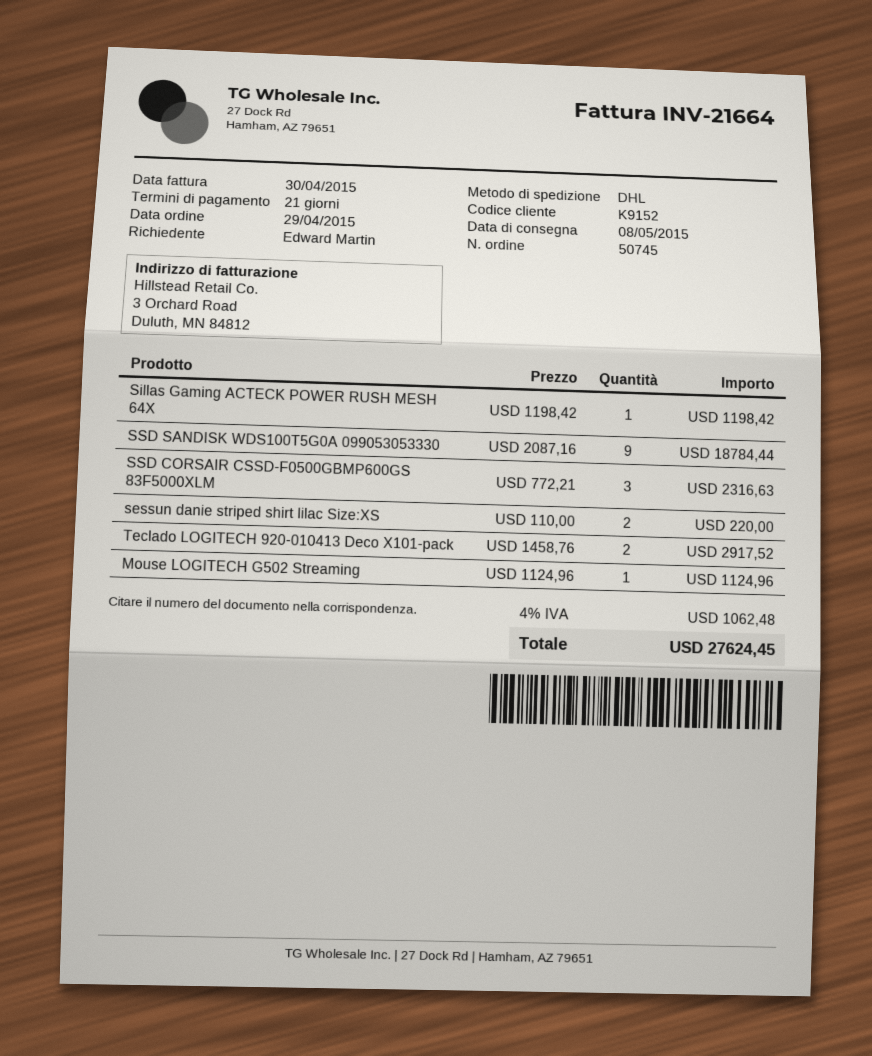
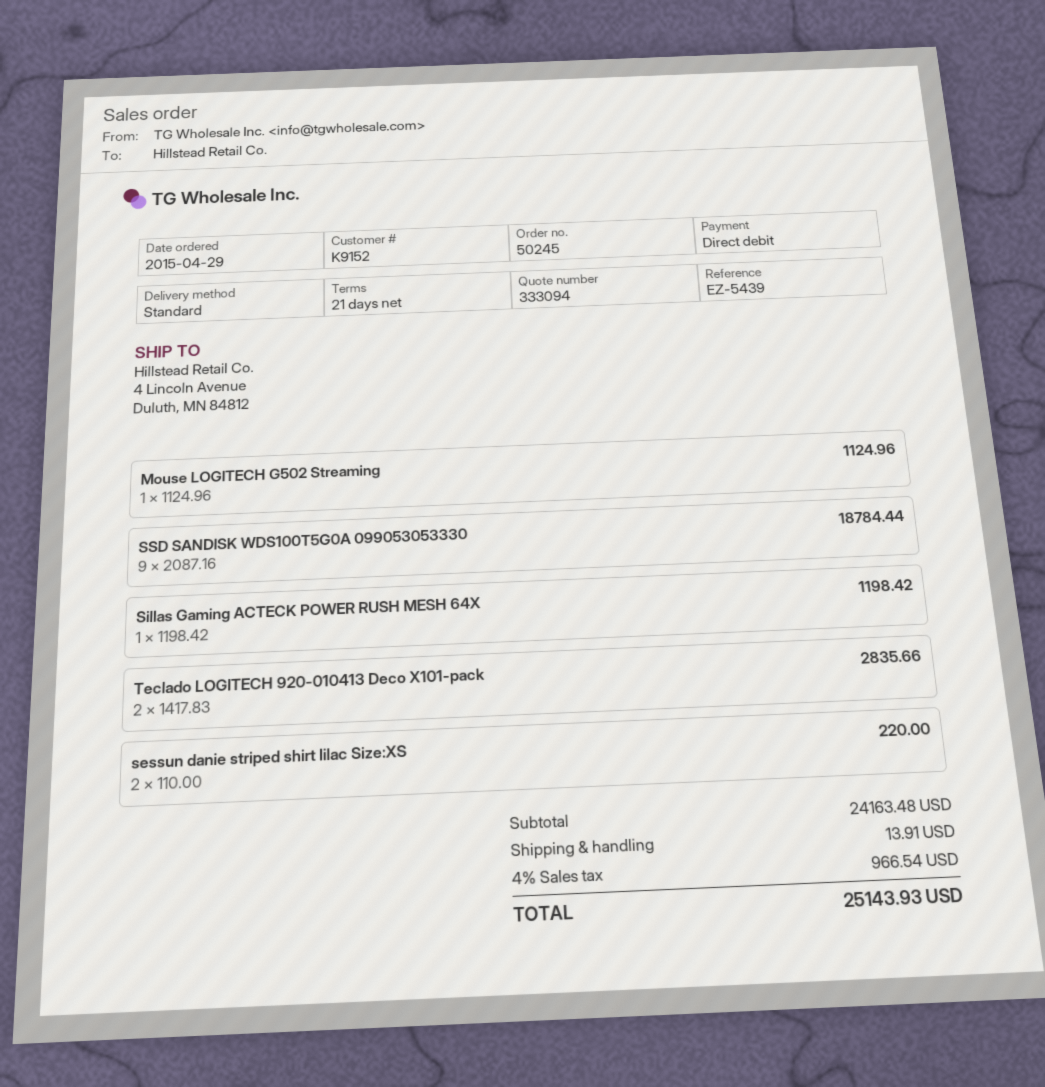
order number: 50745 -> 50245
shipping method: DHL -> standard
SSD CORSAIR CSSD-F0500GBMP600GS 83F5000XLM: 3 x 772.21 = 2316.63 -> none
Teclado LOGITECH 920-010413 Deco X101-pack: 2 x 1458.76 = 2917.52 -> 2 x 1417.83 = 2835.66
shipping: none -> 13.91
tax: 4% = 1062.48 -> 4% = 966.54
total: 27624.45 -> 25143.93

